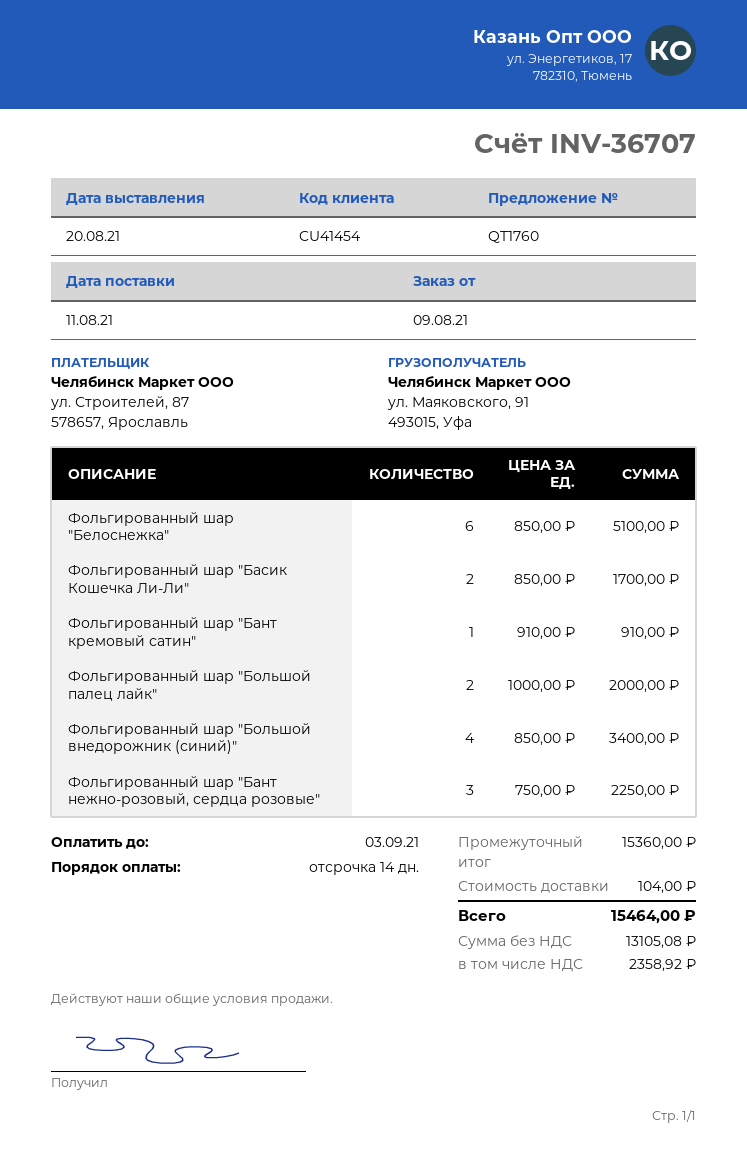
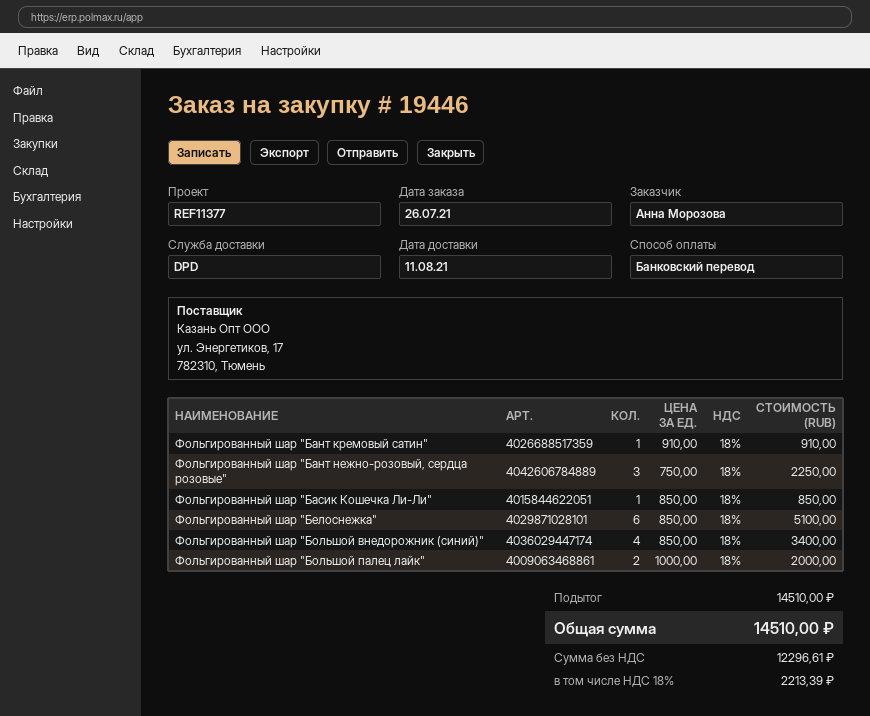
order date: 2021-08-09 -> 2021-07-26
Фольгированный шар "Басик Кошечка Ли-Ли": 2 x 850.00 = 1700.00 -> 1 x 850.00 = 850.00
subtotal: 15360.00 -> 14510.00
shipping: 104.00 -> none
net: 13105.08 -> 12296.61
tax: 2358.92 -> 2213.39
total: 15464.00 -> 14510.00

